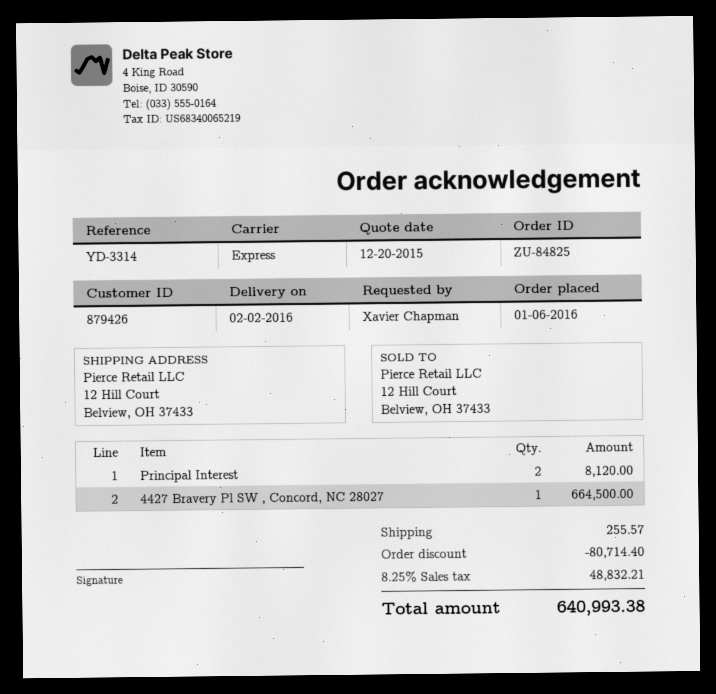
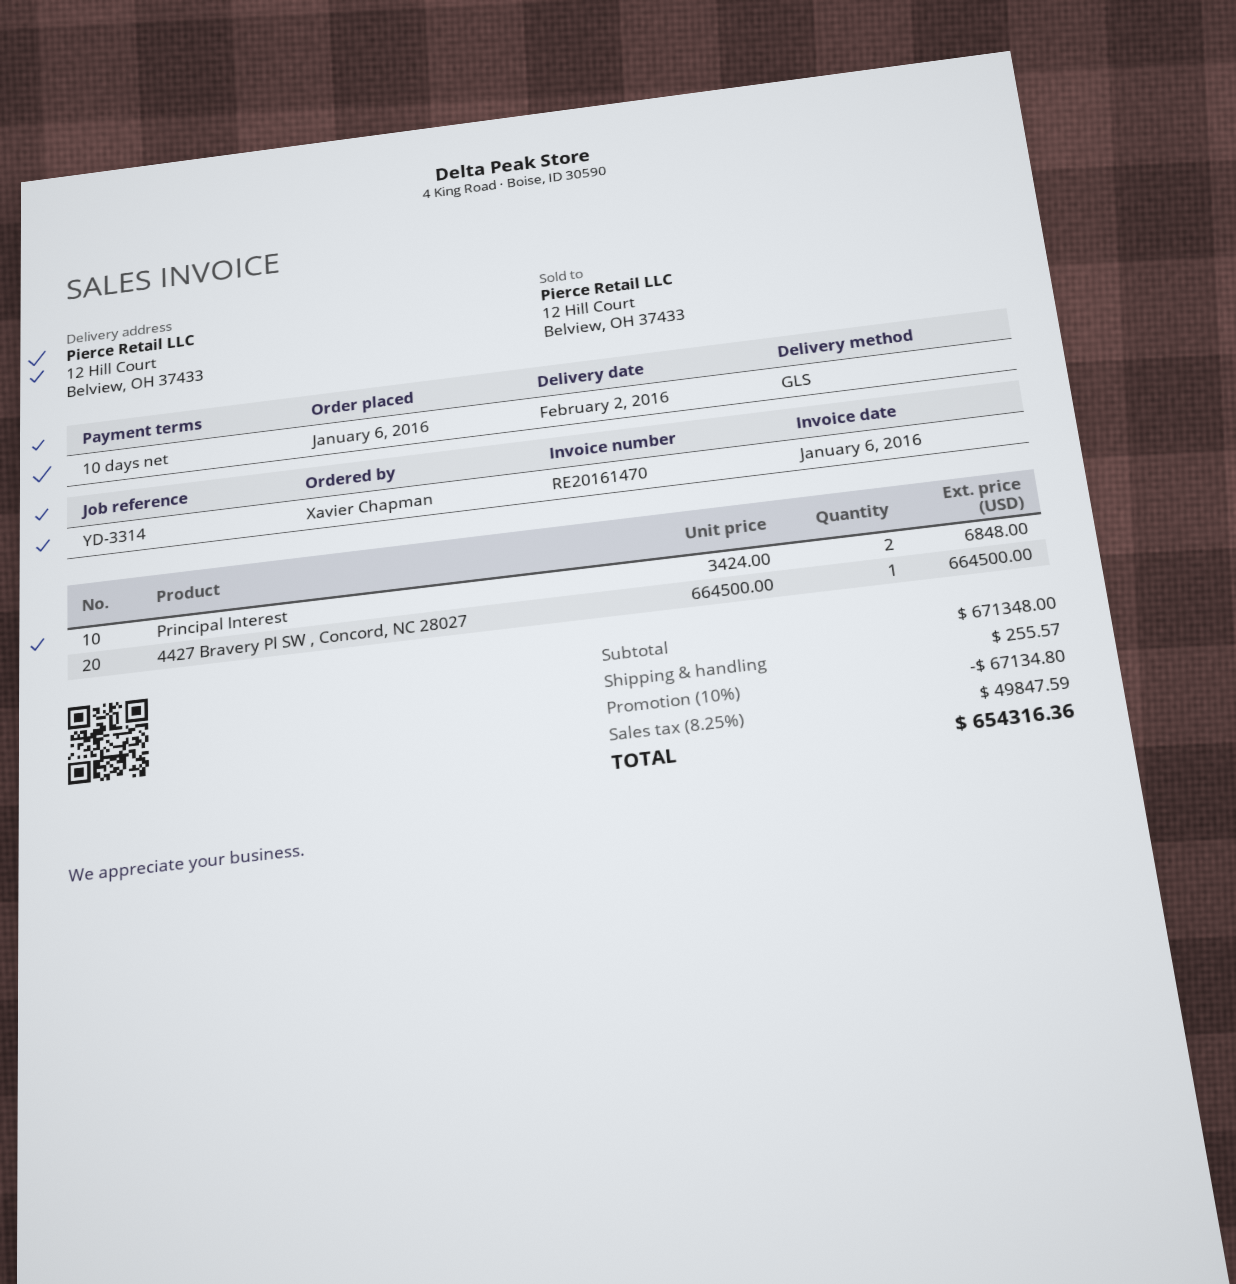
shipping method: express -> GLS
Principal Interest: 2 for 8120.00 -> 2 for 6848.00
discount: 80714.40 -> 67134.80
tax: 8.25% = 48832.21 -> 8.25% = 49847.59
total: 640993.38 -> 654316.36

